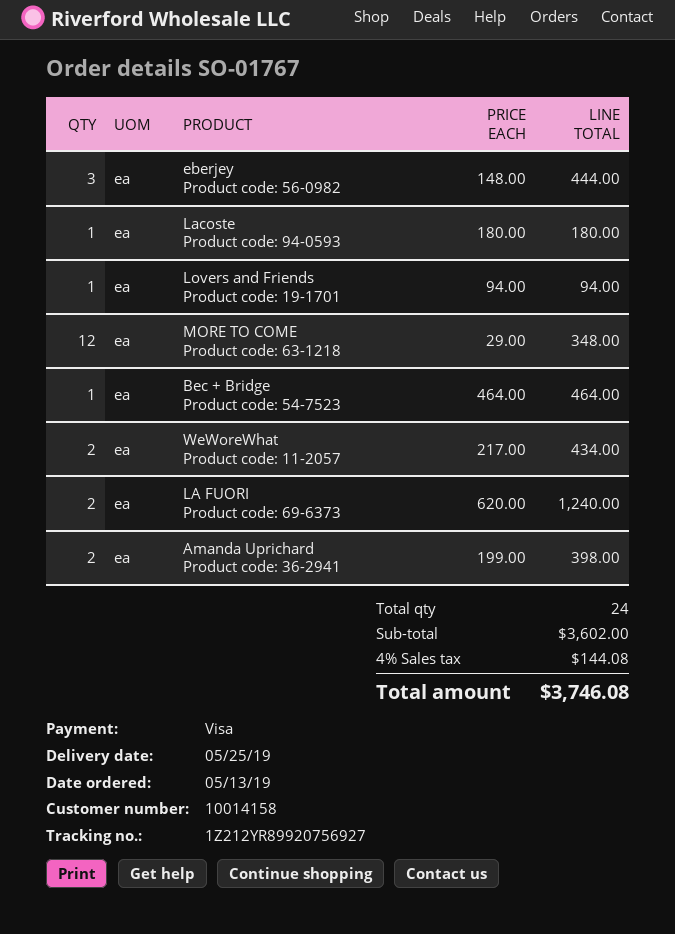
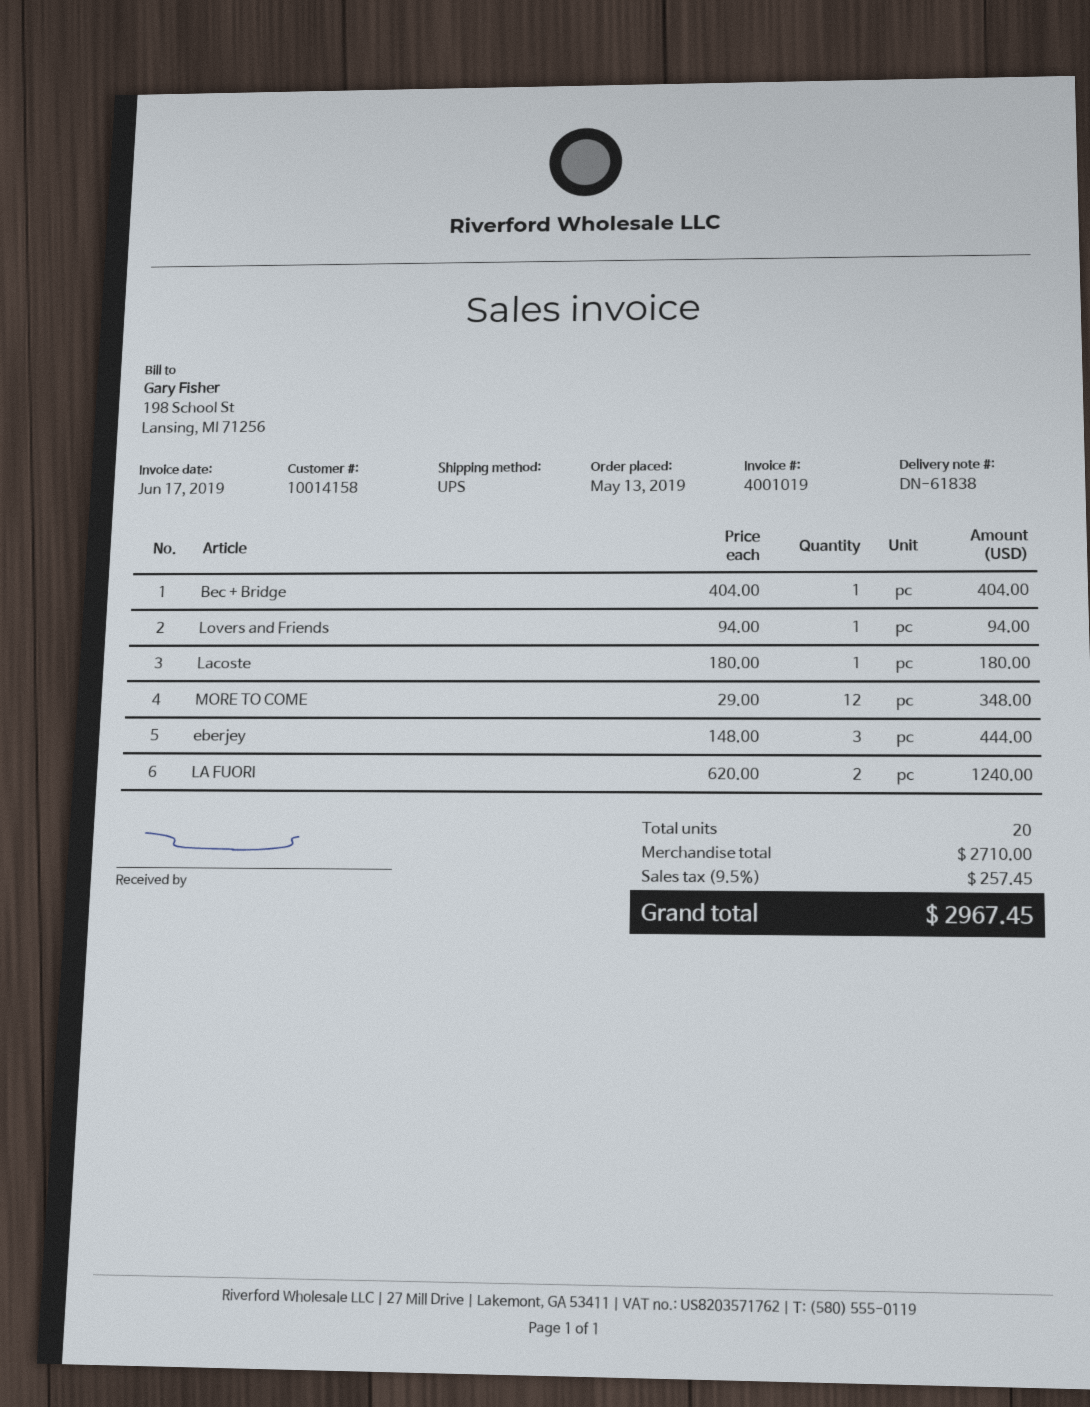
Bec + Bridge: 1 x 464.00 = 464.00 -> 1 x 404.00 = 404.00
WeWoreWhat: 2 x 217.00 = 434.00 -> none
Amanda Uprichard: 2 x 199.00 = 398.00 -> none
total quantity: 24 -> 20
subtotal: 3602.00 -> 2710.00
tax: 4% = 144.08 -> 9.5% = 257.45
total: 3746.08 -> 2967.45

